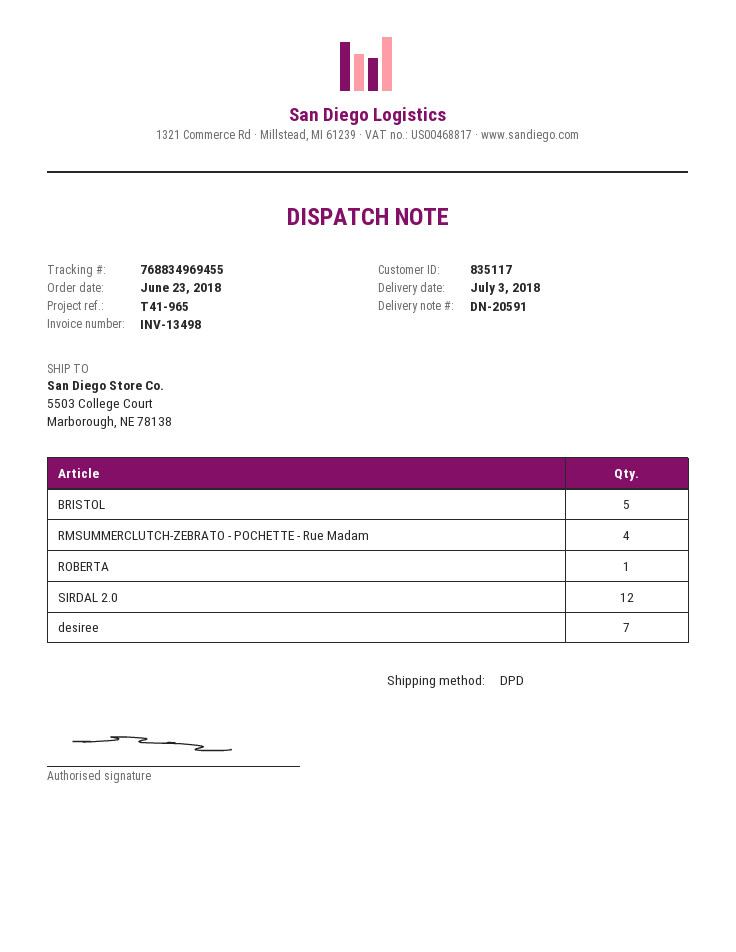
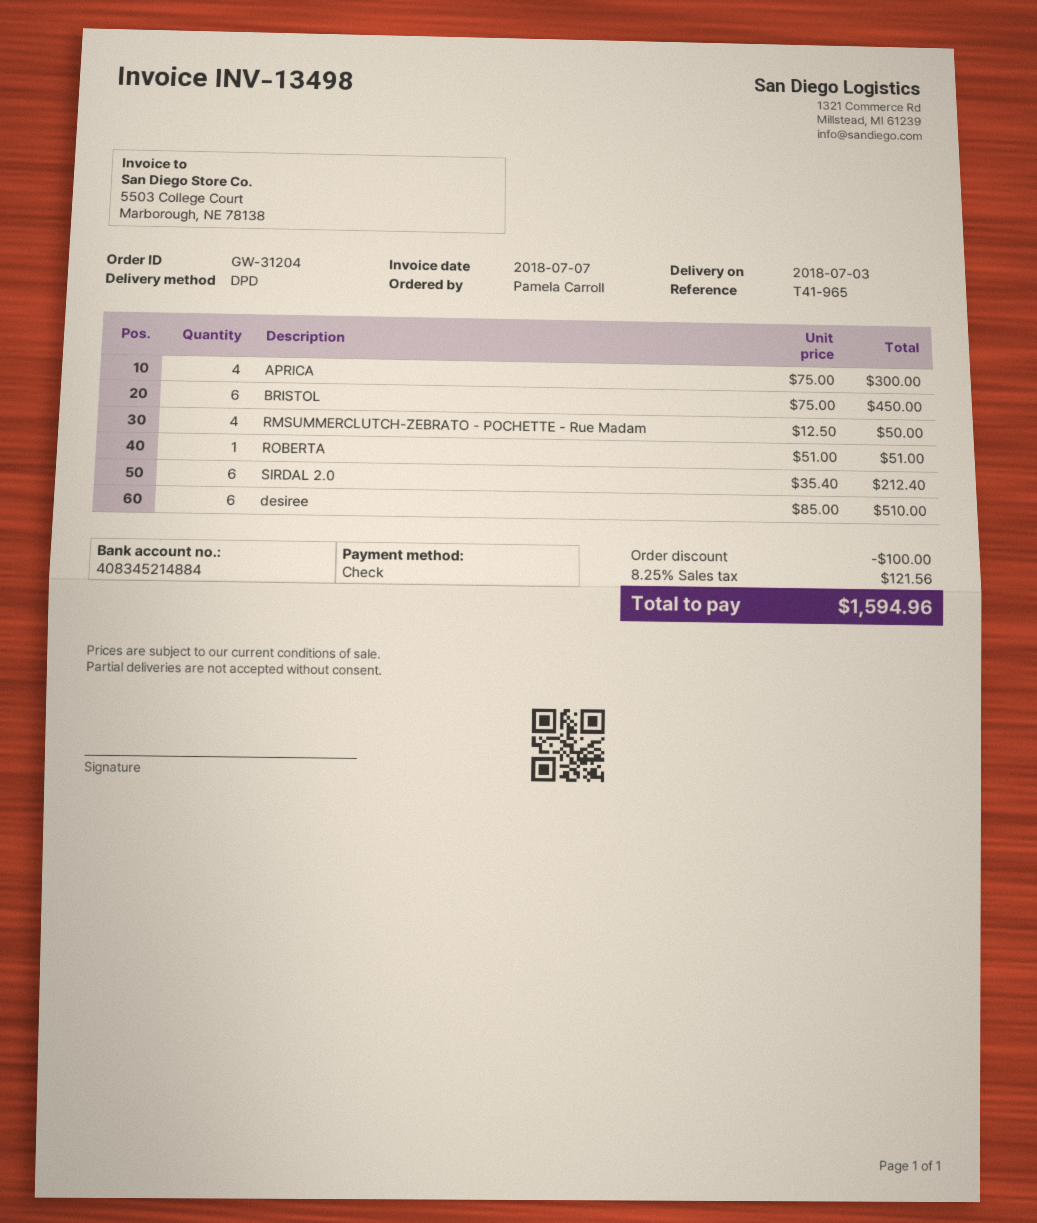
BRISTOL: 5 -> 6
SIRDAL 2.0: 12 -> 6
desiree: 7 -> 6
APRICA: none -> 4

